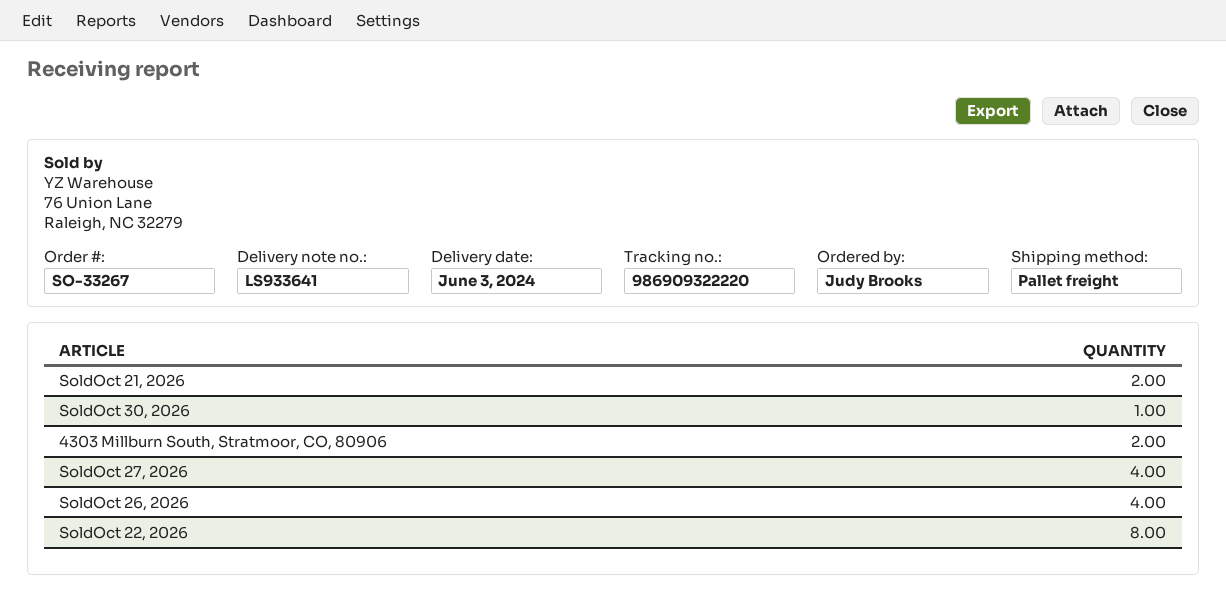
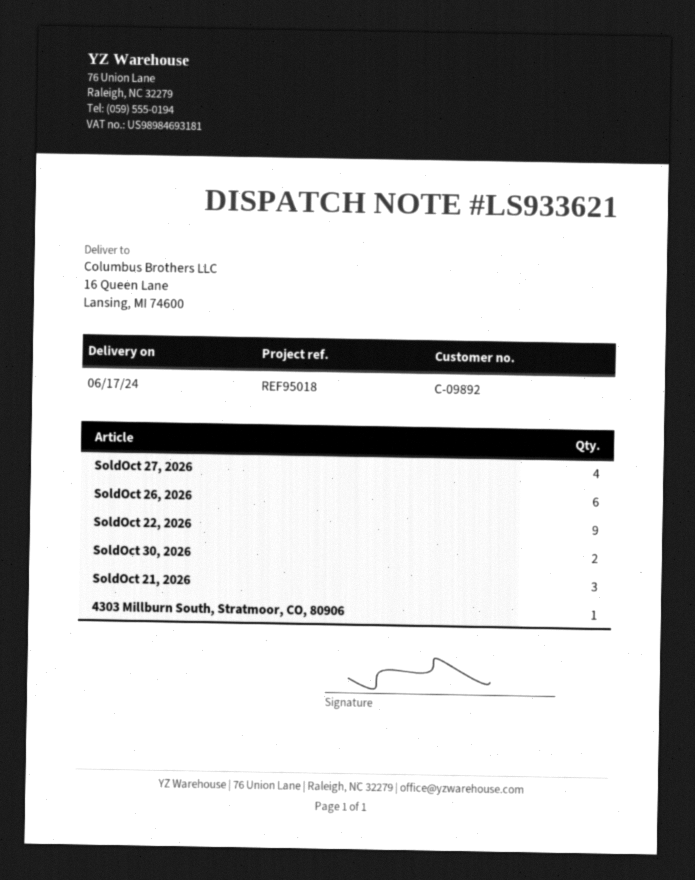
delivery note number: LS933641 -> LS933621
delivery date: 2024-06-03 -> 2024-06-17
SoldOct 21, 2026: 2 -> 3
SoldOct 30, 2026: 1 -> 2
4303 Millburn South, Stratmoor, CO, 80906: 2 -> 1
SoldOct 26, 2026: 4 -> 6
SoldOct 22, 2026: 8 -> 9

